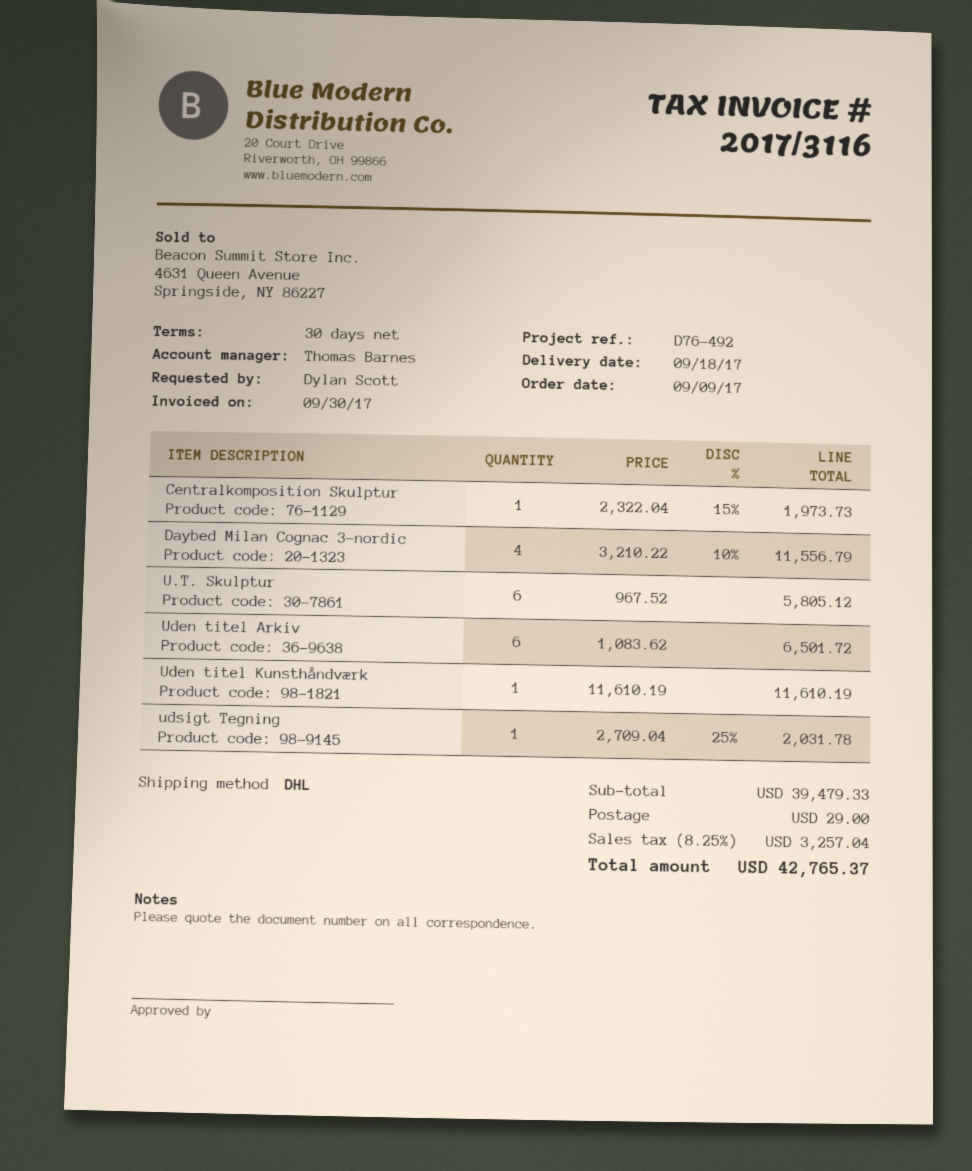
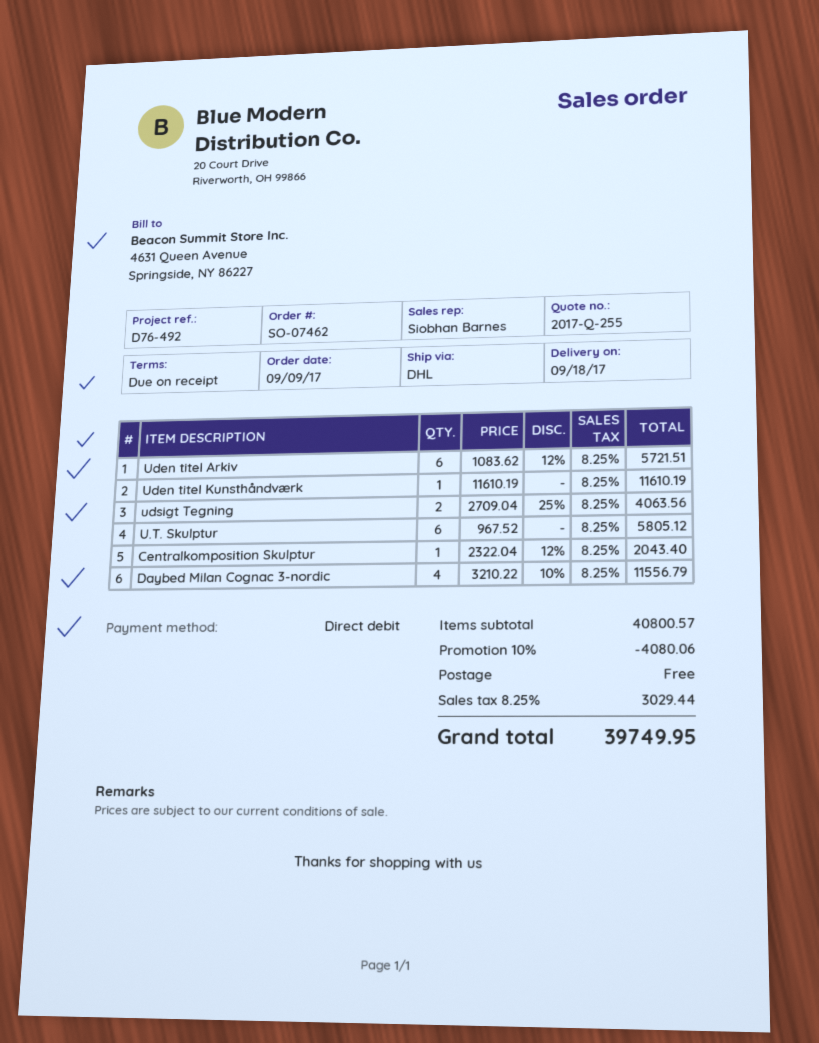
payment terms: 30 days -> on receipt
sales rep: Thomas Barnes -> Siobhan Barnes
Centralkomposition Skulptur: 1 x 2322.04 - 15% = 1973.73 -> 1 x 2322.04 - 12% = 2043.40
Uden titel Arkiv: 6 x 1083.62 = 6501.72 -> 6 x 1083.62 - 12% = 5721.51
udsigt Tegning: 1 x 2709.04 - 25% = 2031.78 -> 2 x 2709.04 - 25% = 4063.56
subtotal: 39479.33 -> 40800.57
discount: none -> 10% = 4080.06
shipping: 29.00 -> 0.00
tax: 8.25% = 3257.04 -> 8.25% = 3029.44
total: 42765.37 -> 39749.95

